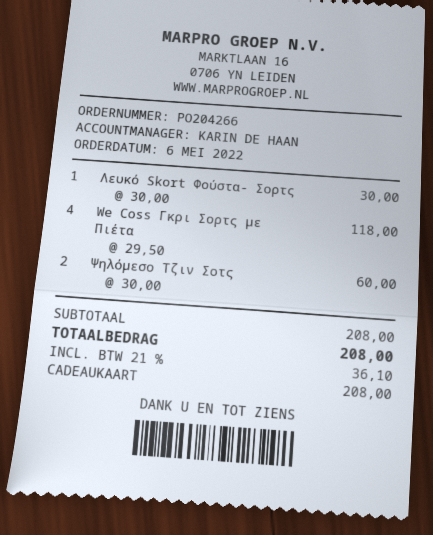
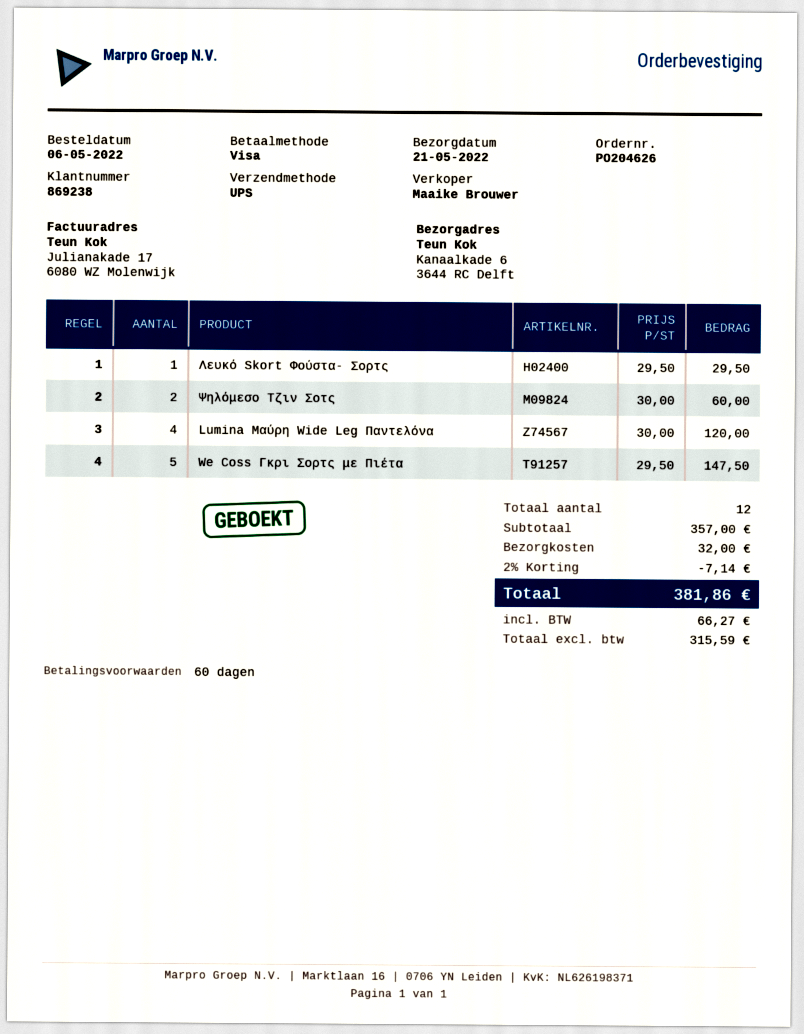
order number: PO204266 -> PO204626
sales rep: KARIN DE HAAN -> Maaike Brouwer
payment method: gift card -> Visa
Λευκό Skort Φούστα- Σορτς: 1 x 30.00 = 30.00 -> 1 x 29.50 = 29.50
We Coss Γκρι Σορτς με Πιέτα: 4 x 29.50 = 118.00 -> 5 x 29.50 = 147.50
Lumina Μαύρη Wide Leg Παντελόνα: none -> 4 x 30.00 = 120.00
subtotal: 208.00 -> 357.00
discount: none -> 2% = 7.14
shipping: none -> 32.00
tax: 36.10 -> 66.27
total: 208.00 -> 381.86

